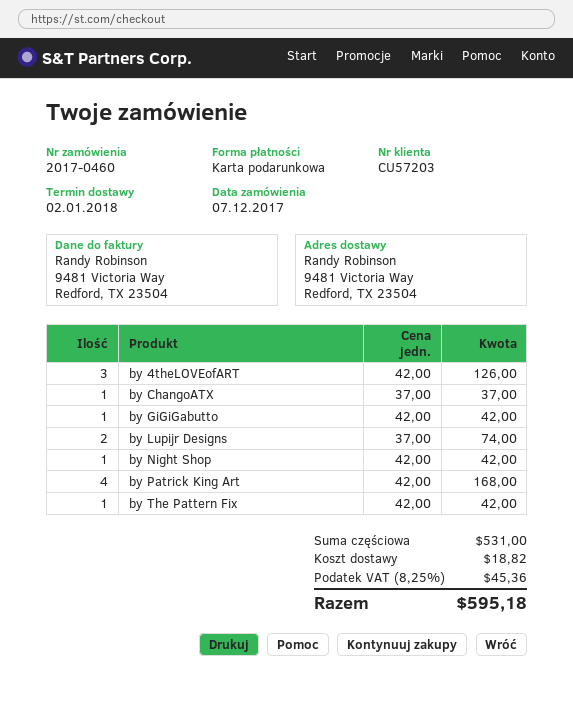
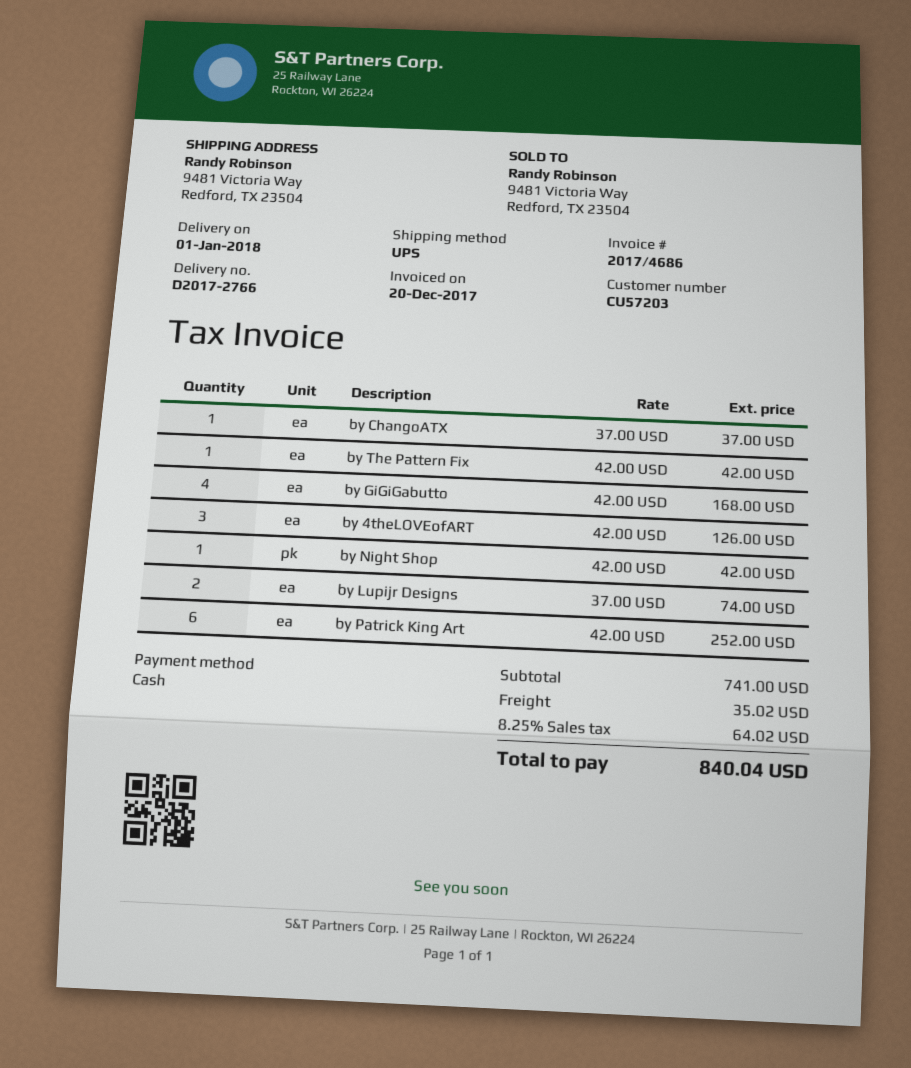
delivery date: 2018-01-02 -> 2018-01-01
payment method: gift card -> cash
by GiGiGabutto: 1 x 42.00 = 42.00 -> 4 x 42.00 = 168.00
by Patrick King Art: 4 x 42.00 = 168.00 -> 6 x 42.00 = 252.00
subtotal: 531.00 -> 741.00
shipping: 18.82 -> 35.02
tax: 8.25% = 45.36 -> 8.25% = 64.02
total: 595.18 -> 840.04

